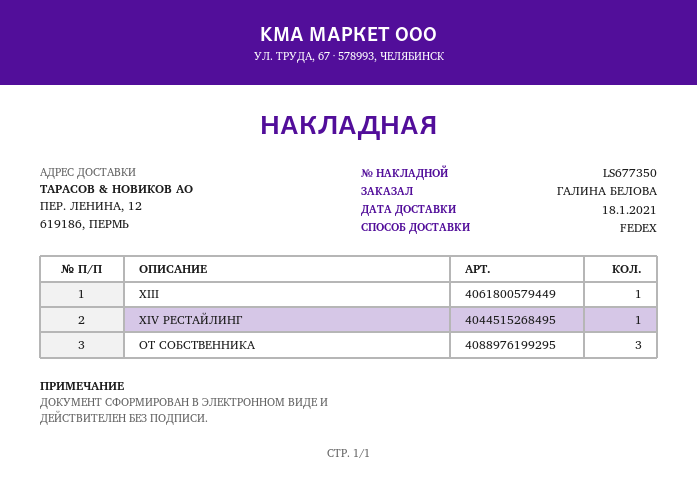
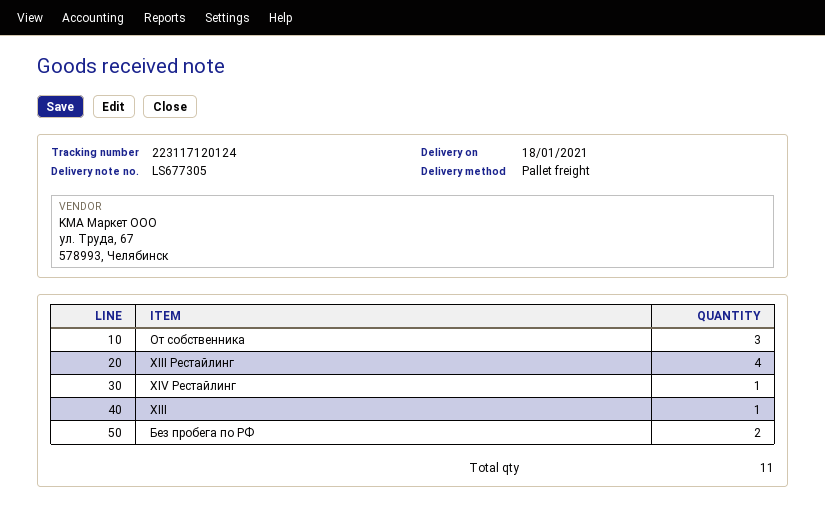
delivery note number: LS677350 -> LS677305
shipping method: FedEx -> pallet freight
XIII Рестайлинг: none -> 4
Без пробега по РФ: none -> 2

